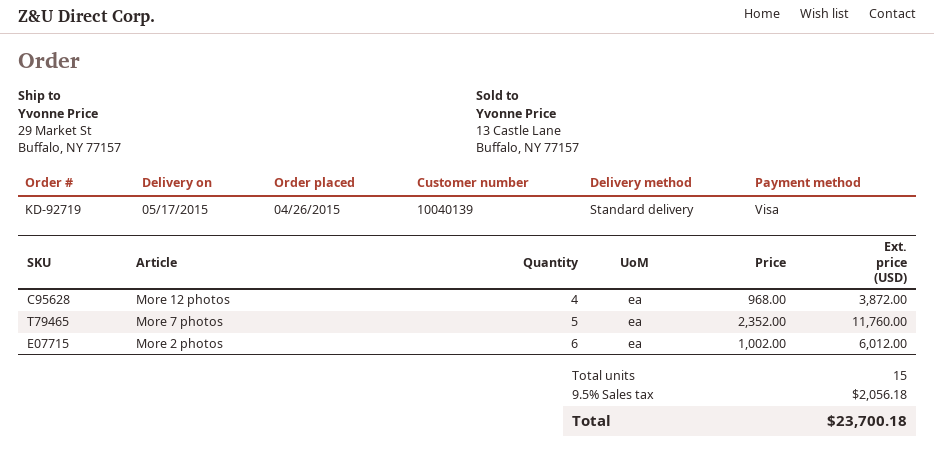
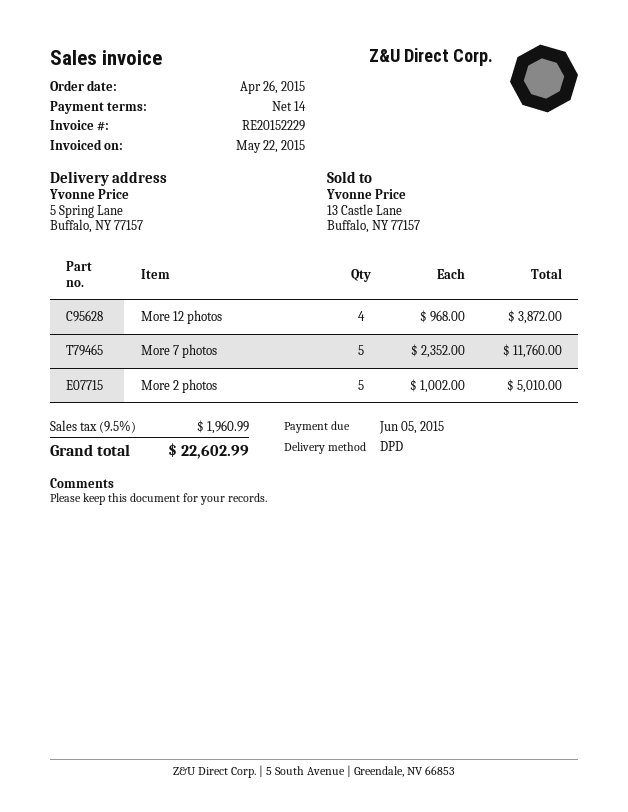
shipping method: standard -> DPD
ship to: 29 Market St, Buffalo, NY 77157 -> 5 Spring Lane, Buffalo, NY 77157
More 2 photos: 6 x 1002.00 = 6012.00 -> 5 x 1002.00 = 5010.00
tax: 9.5% = 2056.18 -> 9.5% = 1960.99
total: 23700.18 -> 22602.99

